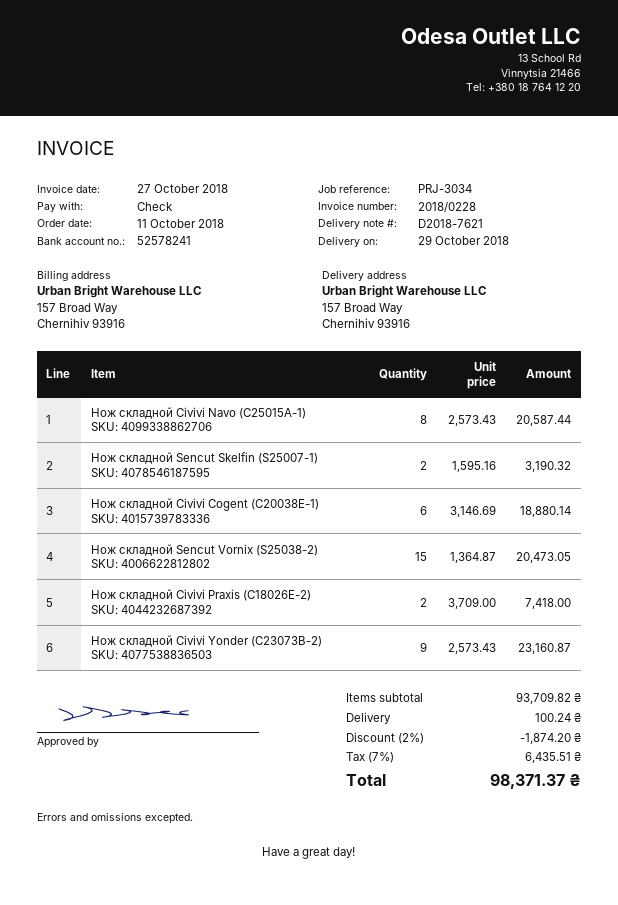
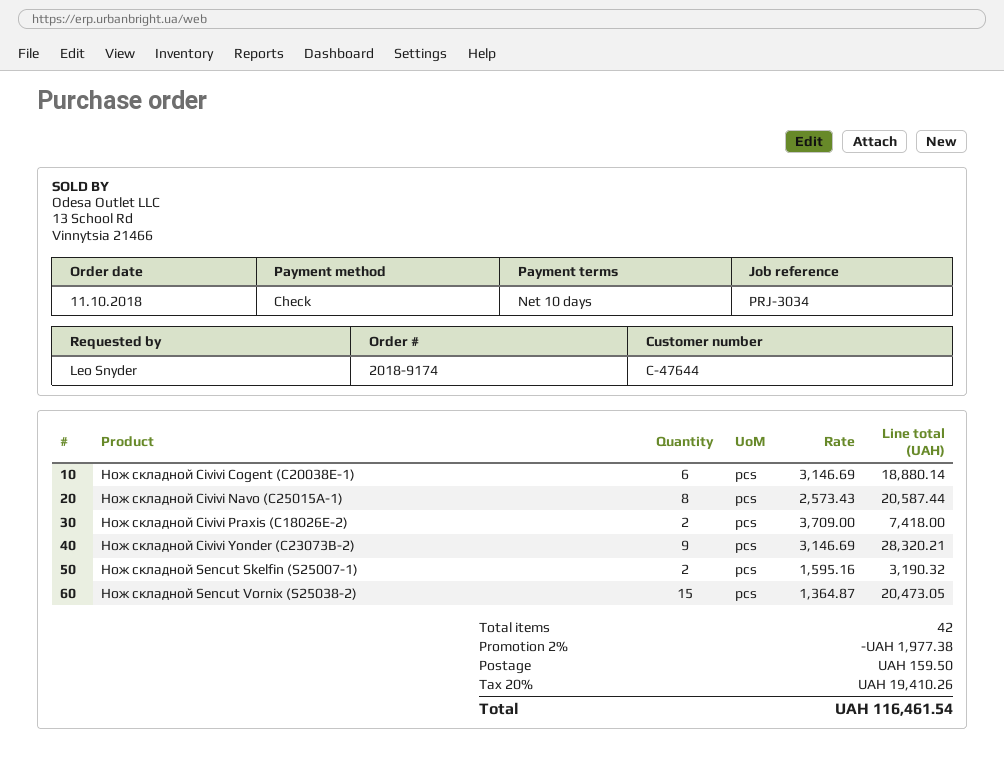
Нож складной Civivi Yonder (C23073B-2): 9 x 2573.43 = 23160.87 -> 9 x 3146.69 = 28320.21
discount: 2% = 1874.20 -> 2% = 1977.38
shipping: 100.24 -> 159.50
tax: 7% = 6435.51 -> 20% = 19410.26
total: 98371.37 -> 116461.54

